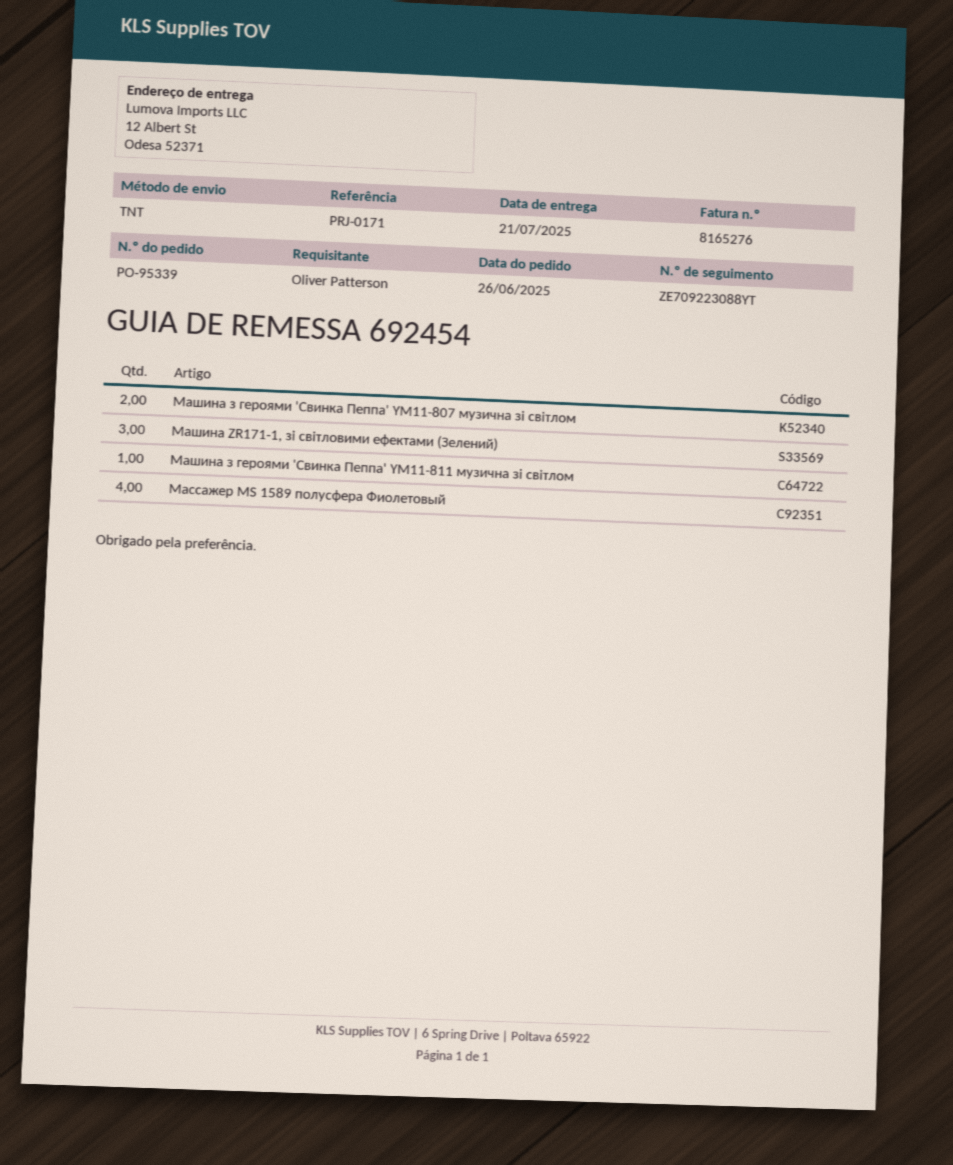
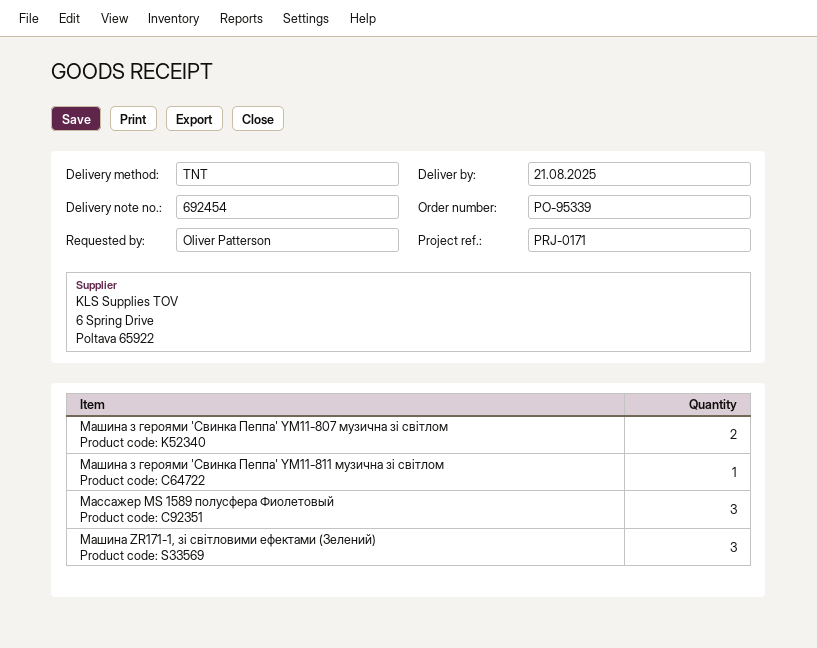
delivery date: 2025-07-21 -> 2025-08-21
Массажер MS 1589 полусфера Фиолетовый: 4 -> 3

